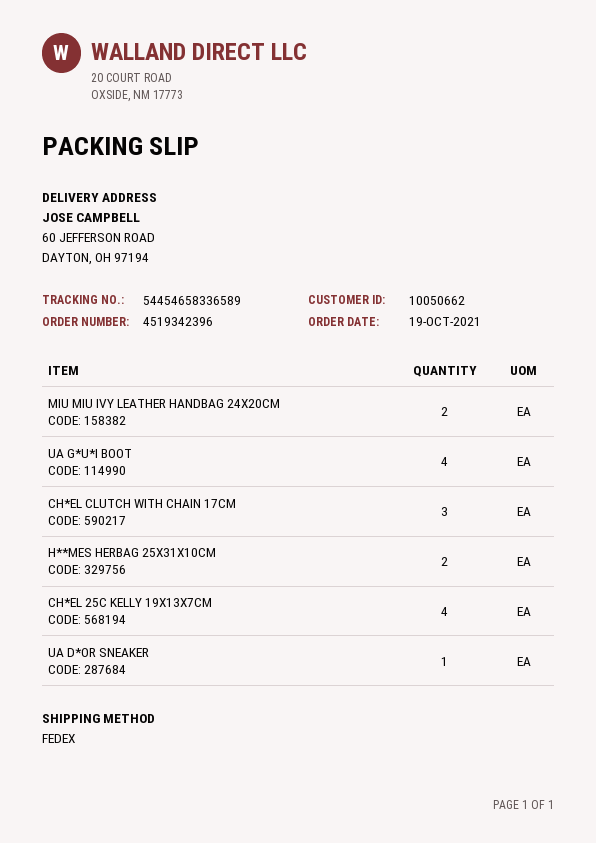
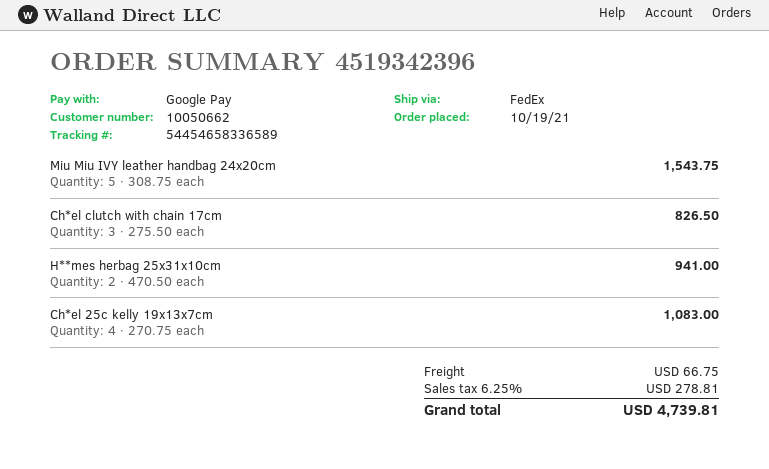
MIU MIU IVY LEATHER HANDBAG 24X20CM: 2 -> 5
UA G*U*I BOOT: 4 -> none
UA D*OR SNEAKER: 1 -> none

